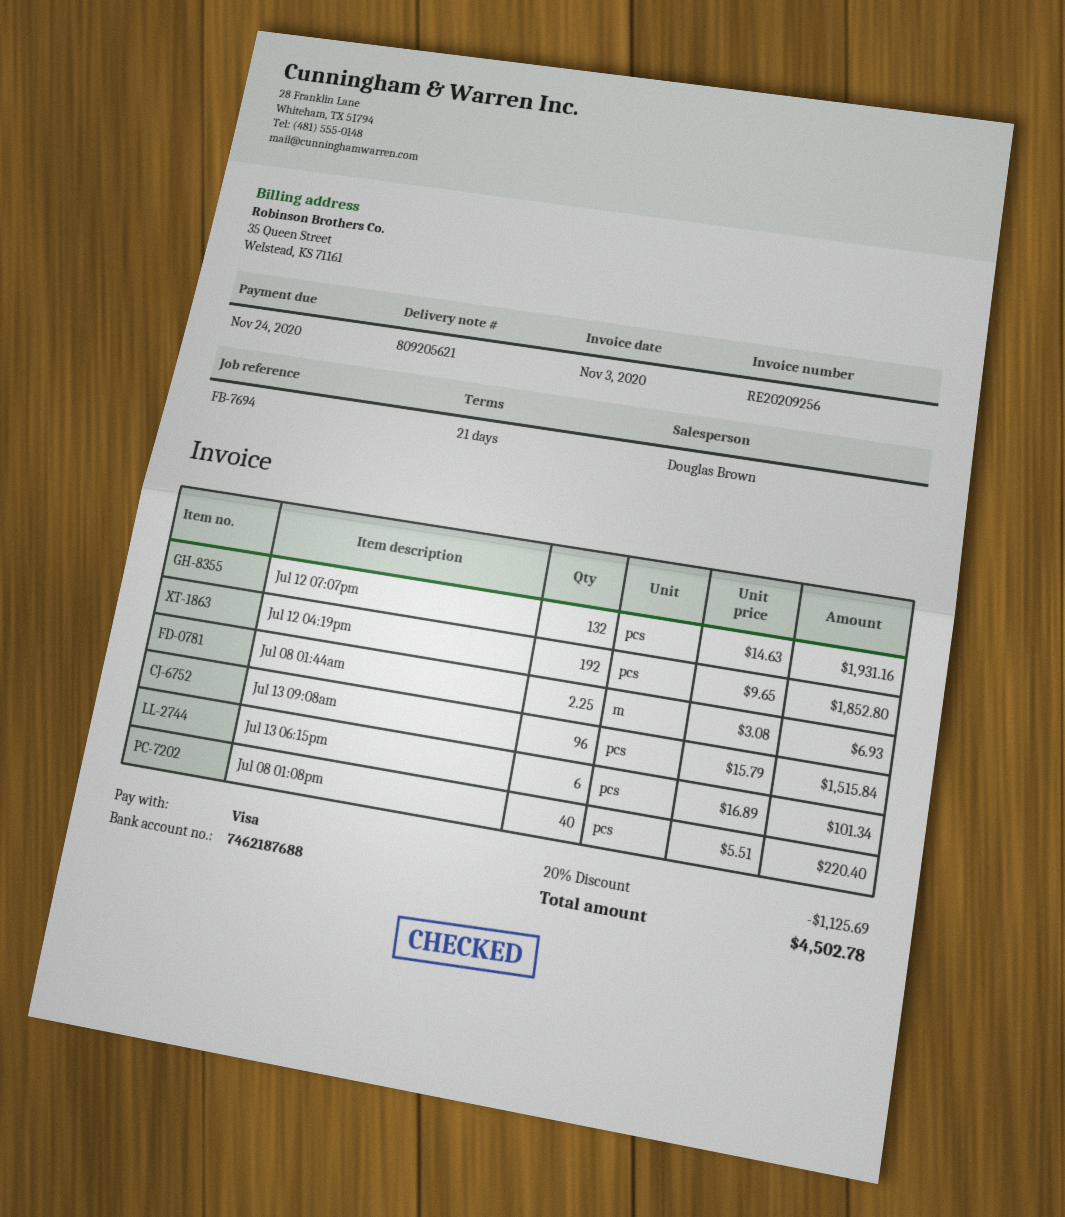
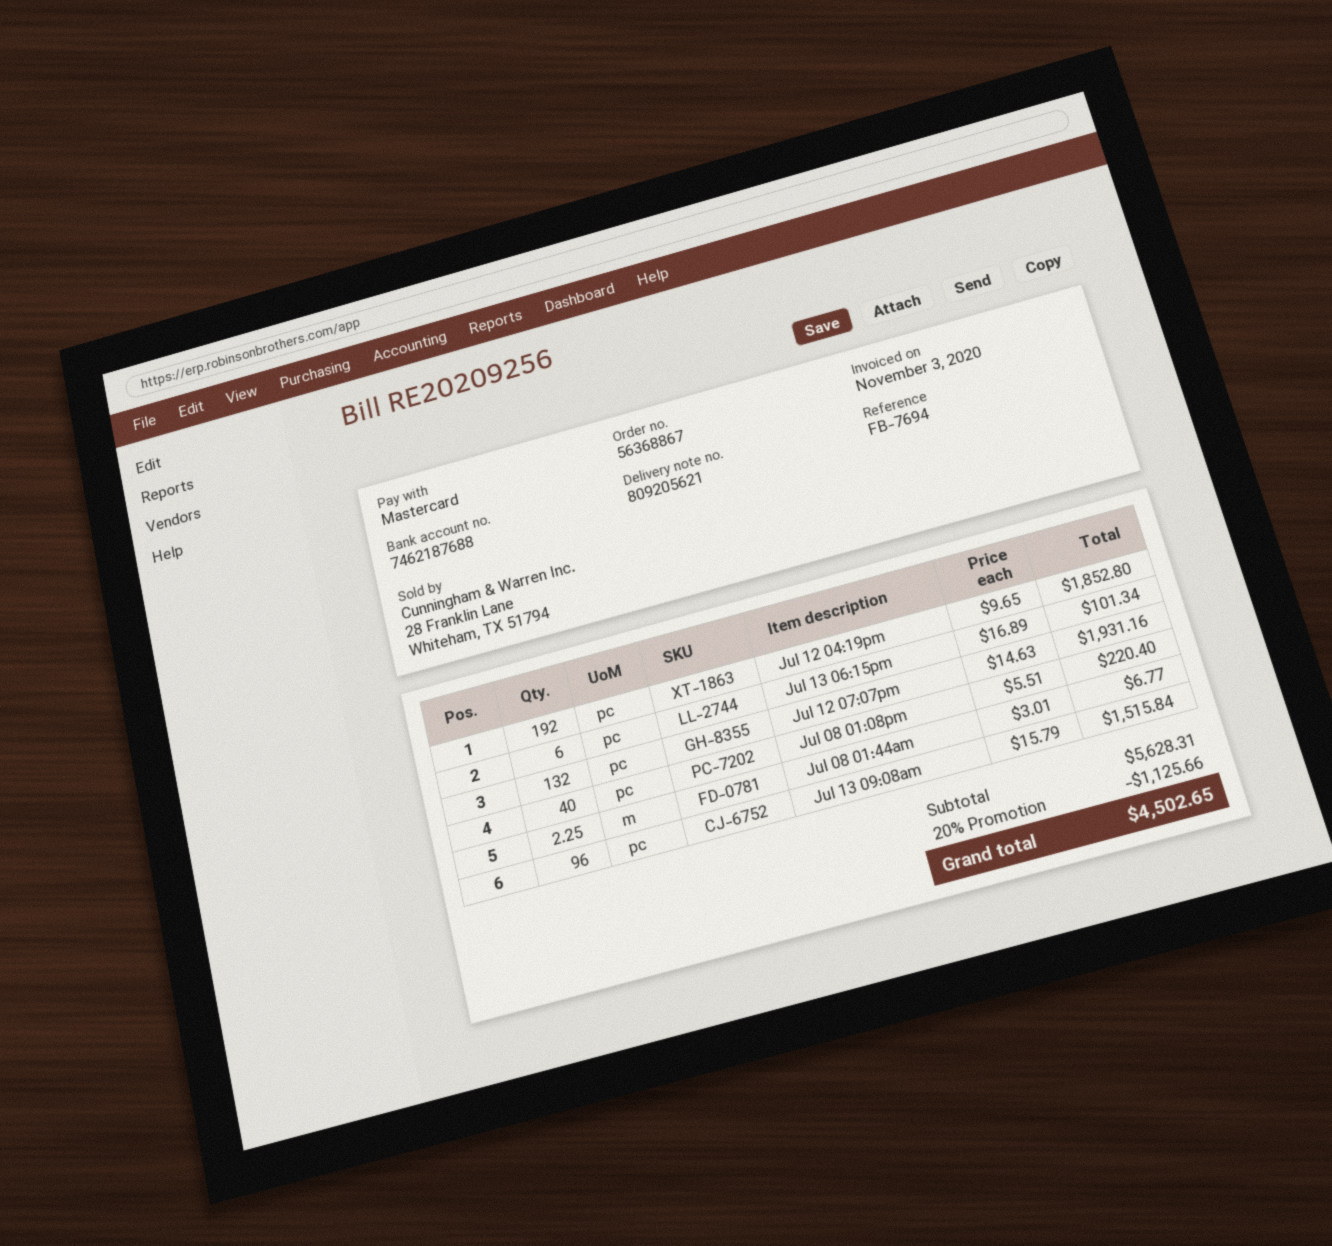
payment method: Visa -> Mastercard
Jul 08 01:44am: 2.25 x 3.08 = 6.93 -> 2.25 x 3.01 = 6.77
discount: 20% = 1125.69 -> 20% = 1125.66
total: 4502.78 -> 4502.65

